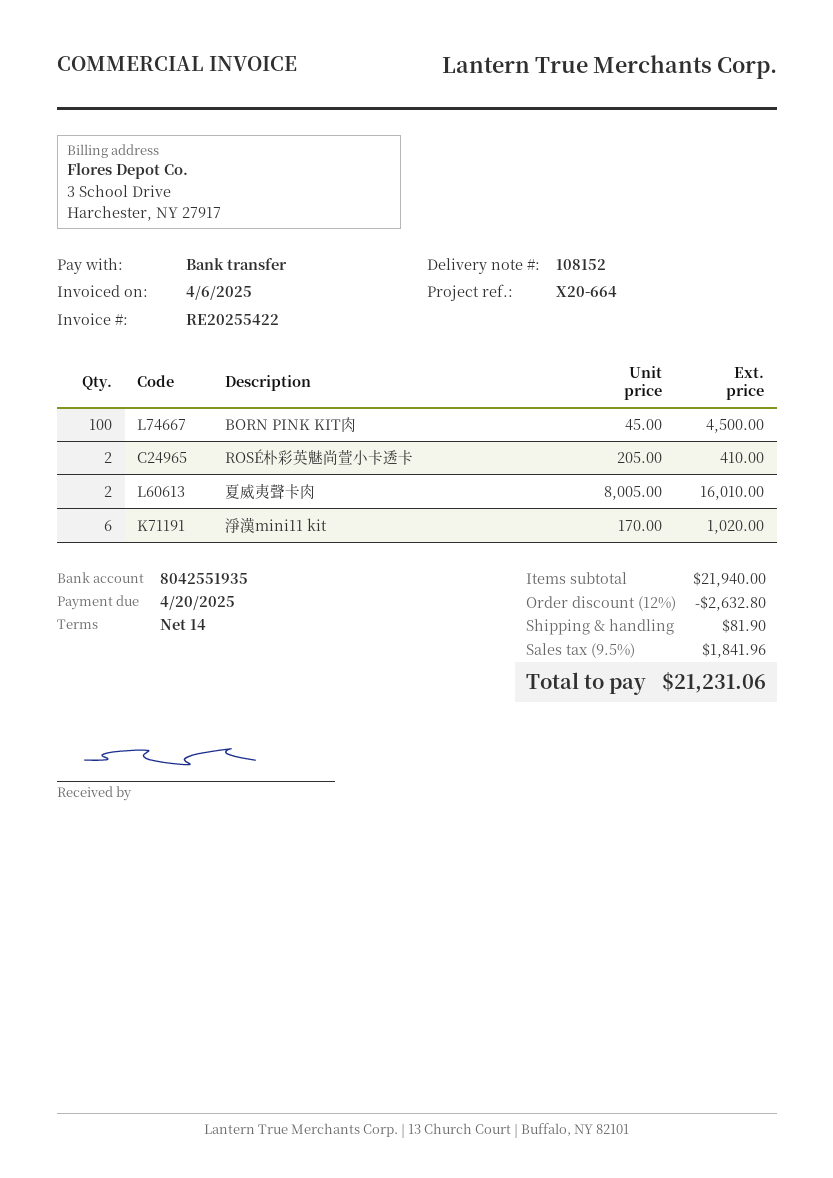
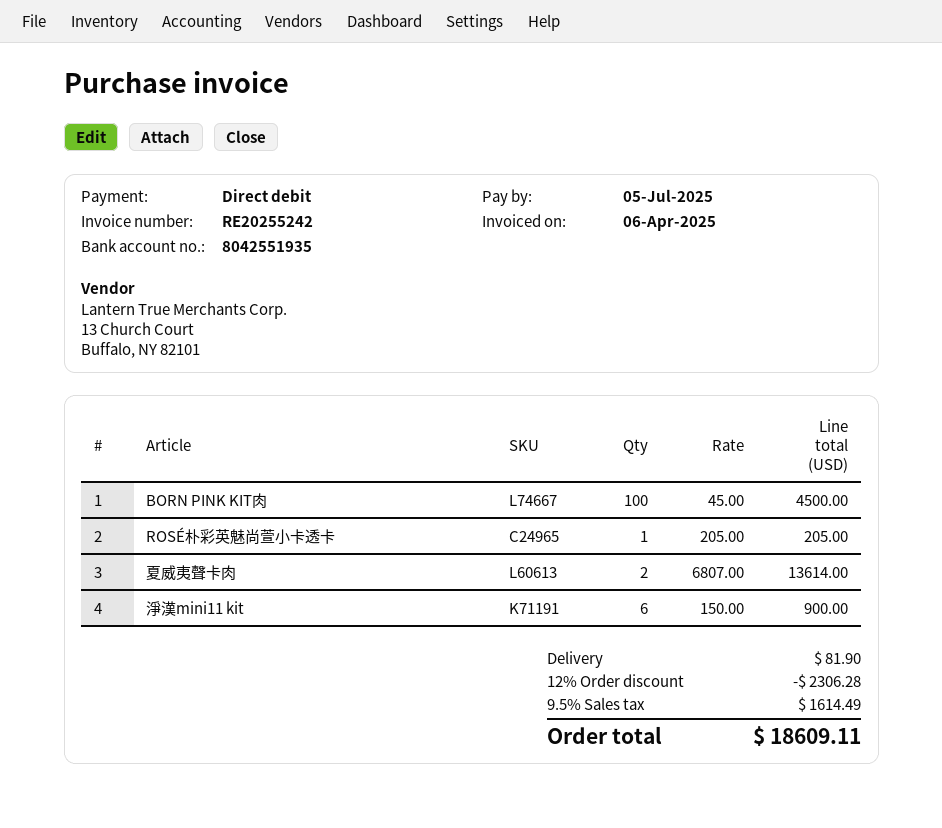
invoice number: RE20255422 -> RE20255242
due date: 2025-04-20 -> 2025-07-05
payment method: bank transfer -> direct debit
ROSÉ朴彩英魅尚萱小卡透卡: 2 x 205.00 = 410.00 -> 1 x 205.00 = 205.00
夏威夷聲卡肉: 2 x 8005.00 = 16010.00 -> 2 x 6807.00 = 13614.00
淨漢mini11 kit: 6 x 170.00 = 1020.00 -> 6 x 150.00 = 900.00
discount: 12% = 2632.80 -> 12% = 2306.28
tax: 9.5% = 1841.96 -> 9.5% = 1614.49
total: 21231.06 -> 18609.11

